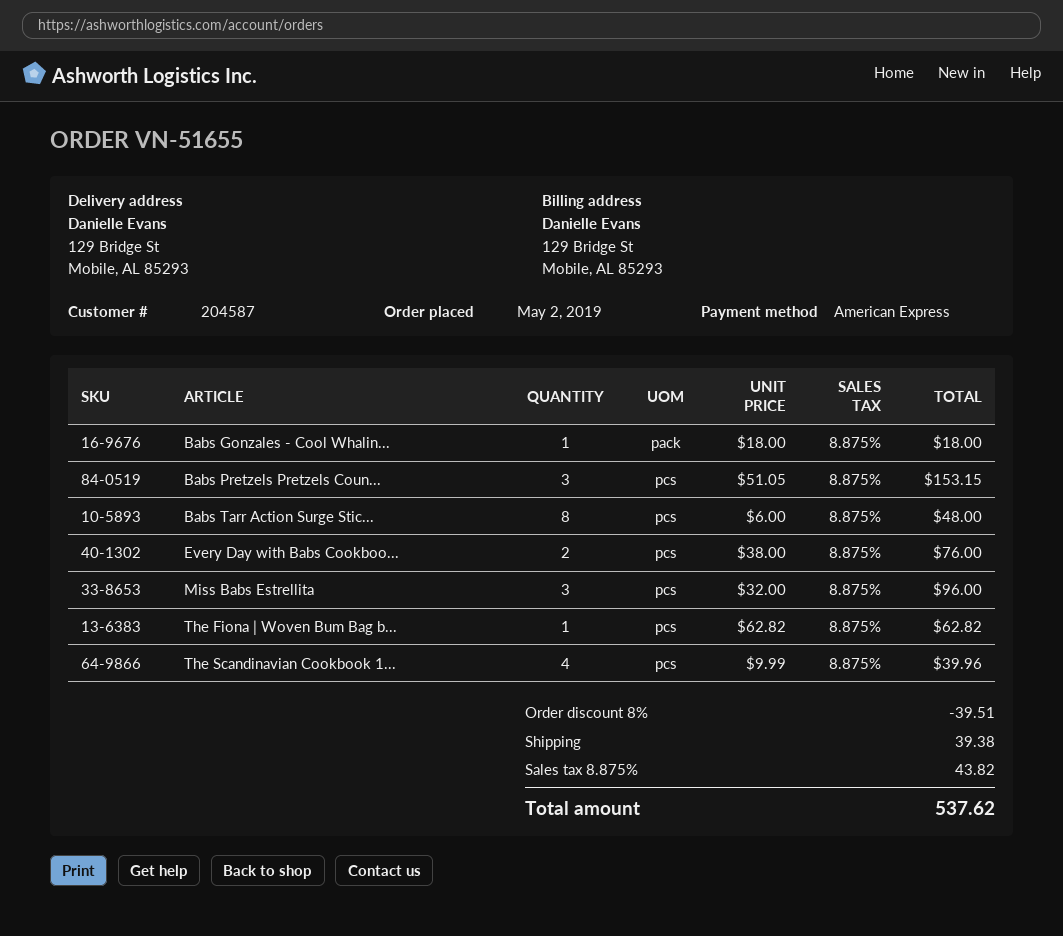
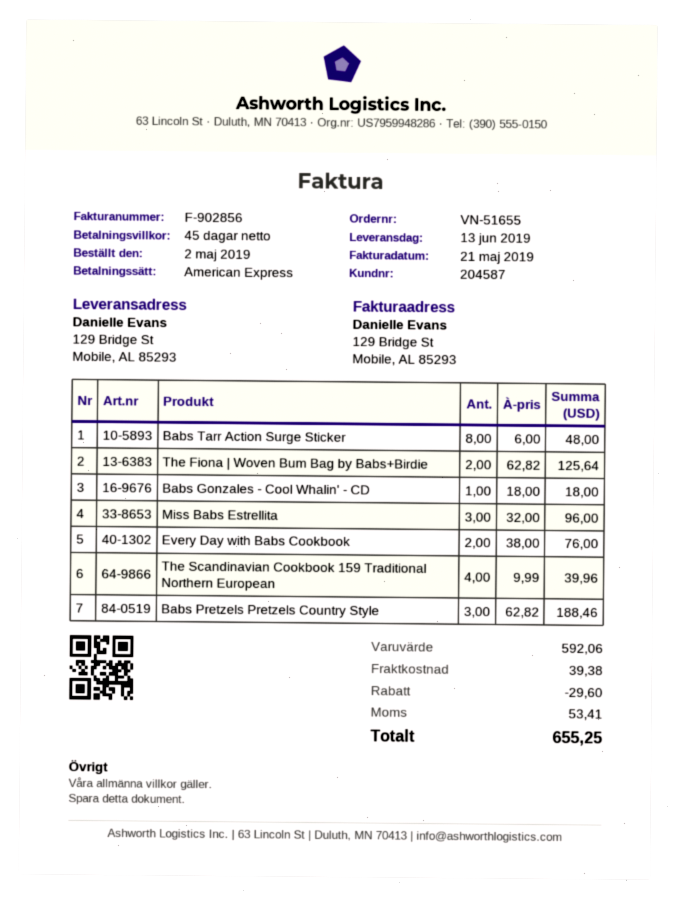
Babs Pretzels Pretzels Coun...: 3 x 51.05 = 153.15 -> 3 x 62.82 = 188.46
The Fiona | Woven Bum Bag b...: 1 x 62.82 = 62.82 -> 2 x 62.82 = 125.64
discount: 39.51 -> 29.60
tax: 43.82 -> 53.41
total: 537.62 -> 655.25

